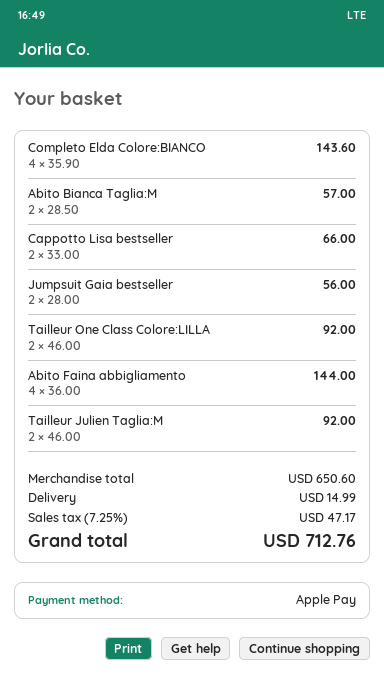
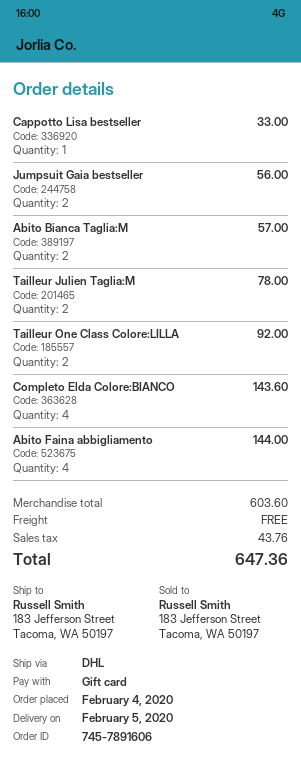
payment method: Apple Pay -> gift card
Cappotto Lisa bestseller: 2 for 66.00 -> 1 for 33.00
Tailleur Julien Taglia:M: 2 for 92.00 -> 2 for 78.00
subtotal: 650.60 -> 603.60
shipping: 14.99 -> 0.00
tax: 47.17 -> 43.76
total: 712.76 -> 647.36

